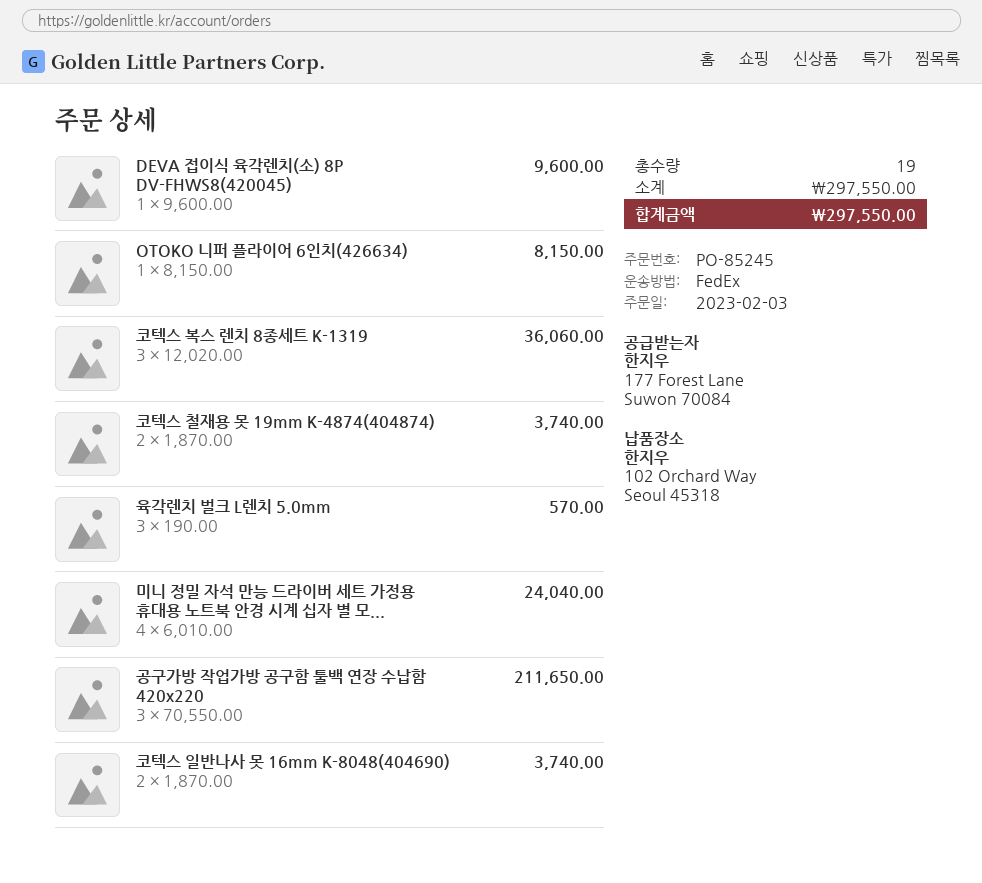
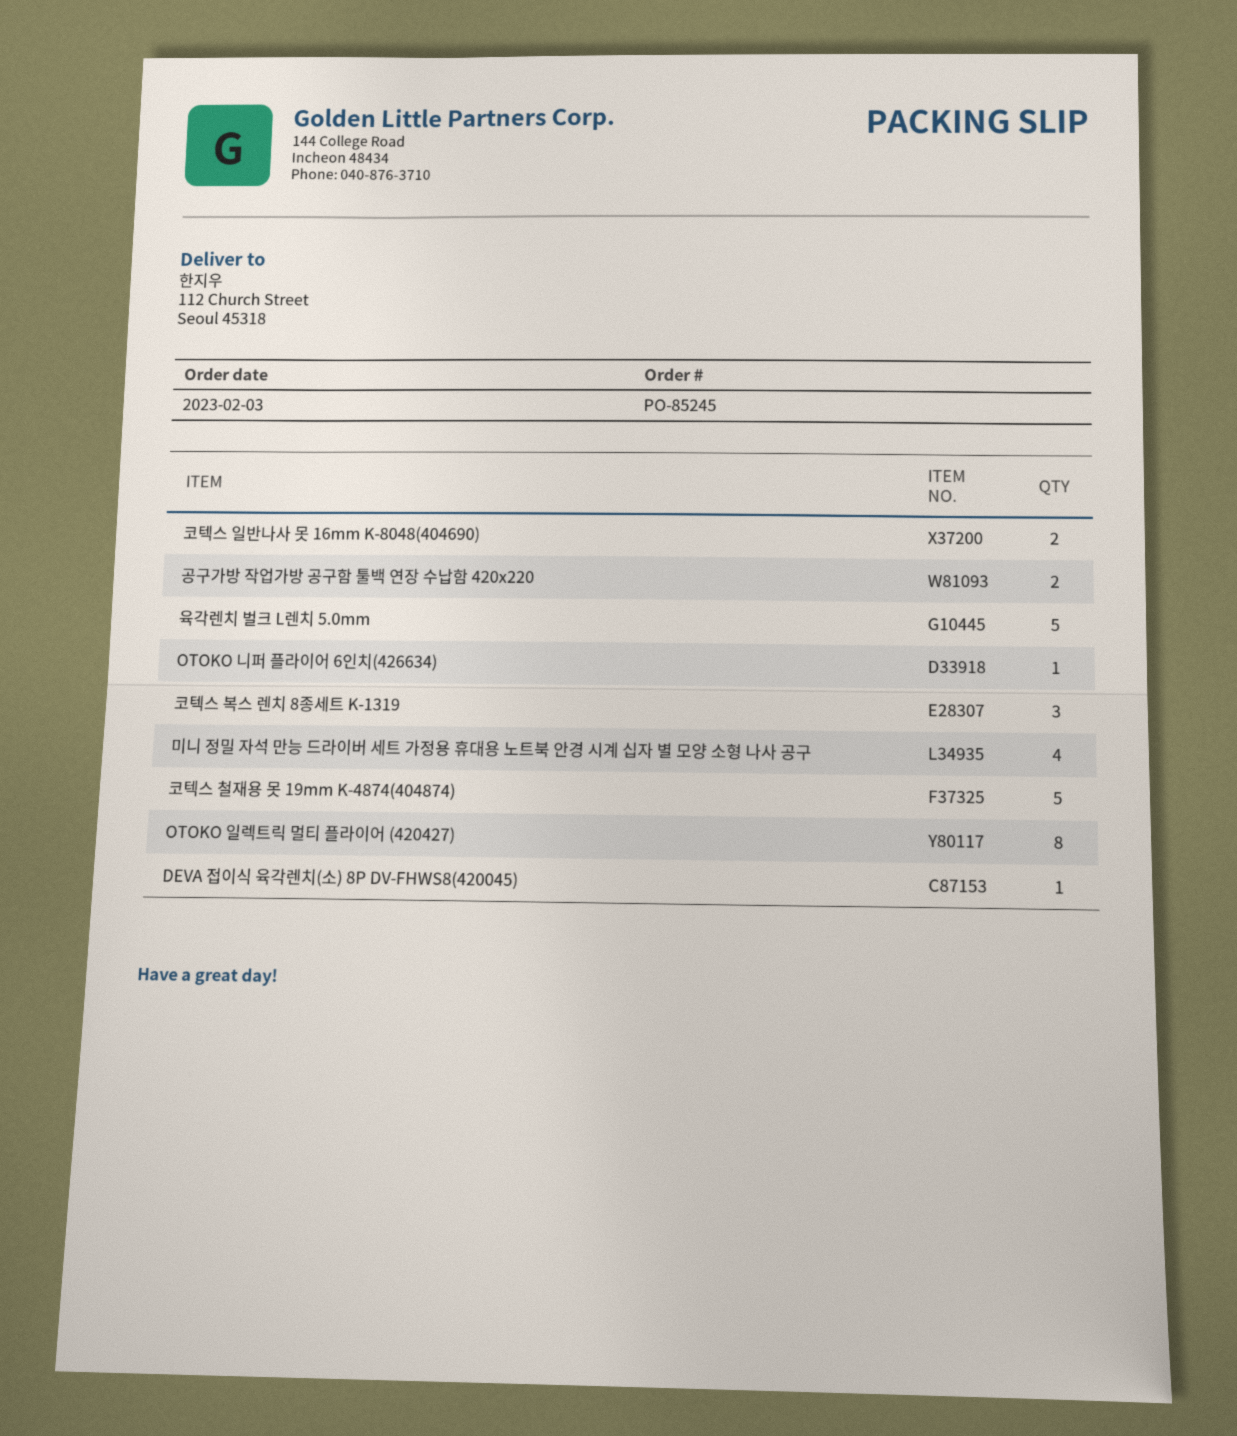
ship to: 102 Orchard Way, Seoul 45318 -> 112 Church Street, Seoul 45318
코텍스 철재용 못 19mm K-4874(404874): 2 -> 5
육각렌치 벌크 L렌치 5.0mm: 3 -> 5
공구가방 작업가방 공구함 툴백 연장 수납함 420x220: 3 -> 2
OTOKO 일렉트릭 멀티 플라이어 (420427): none -> 8

